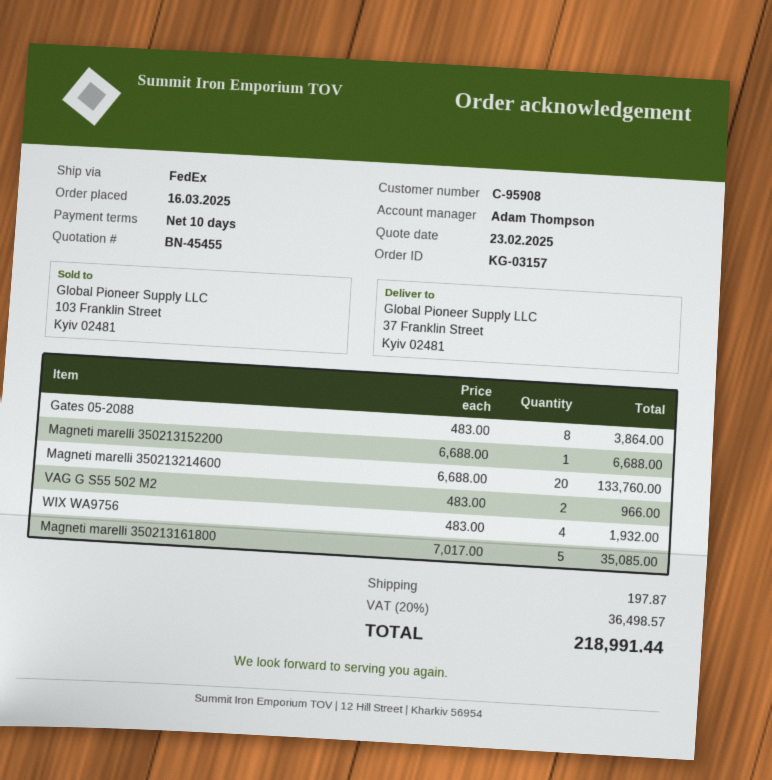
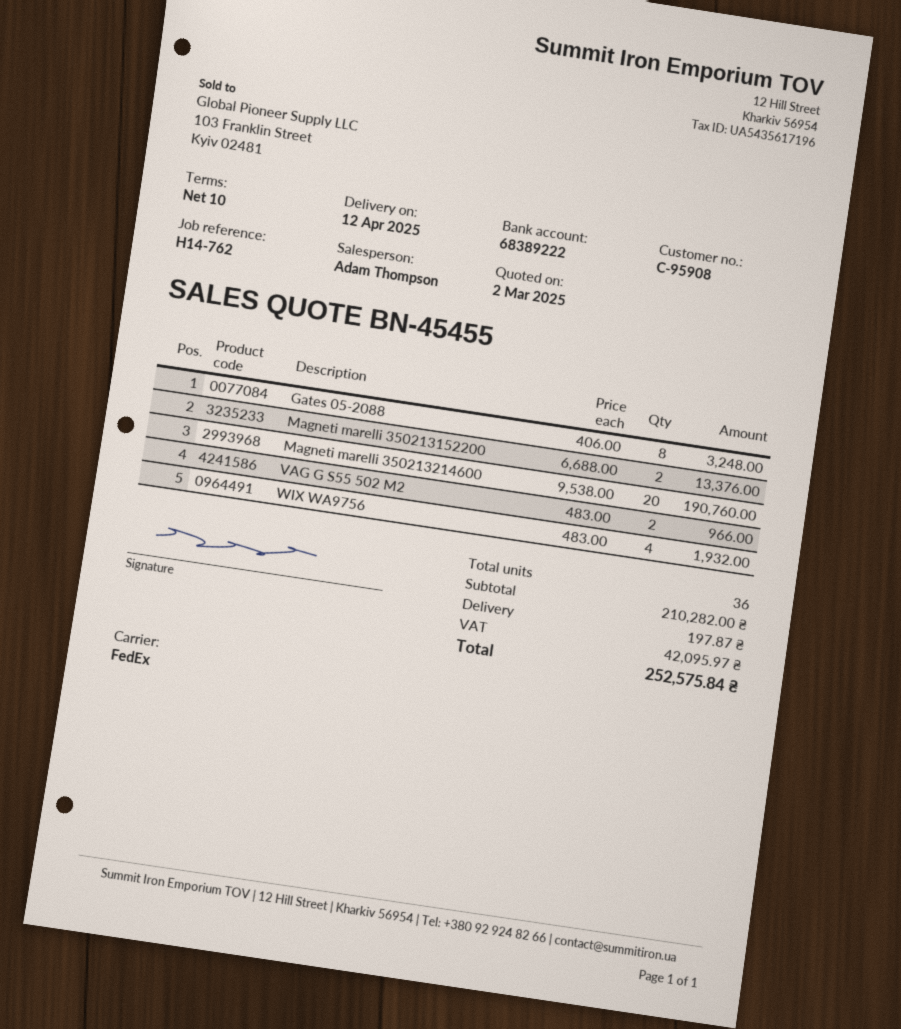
quote date: 2025-02-23 -> 2025-03-02
Gates 05-2088: 8 x 483.00 = 3864.00 -> 8 x 406.00 = 3248.00
Magneti marelli 350213152200: 1 x 6688.00 = 6688.00 -> 2 x 6688.00 = 13376.00
Magneti marelli 350213214600: 20 x 6688.00 = 133760.00 -> 20 x 9538.00 = 190760.00
Magneti marelli 350213161800: 5 x 7017.00 = 35085.00 -> none
tax: 36498.57 -> 42095.97
total: 218991.44 -> 252575.84

